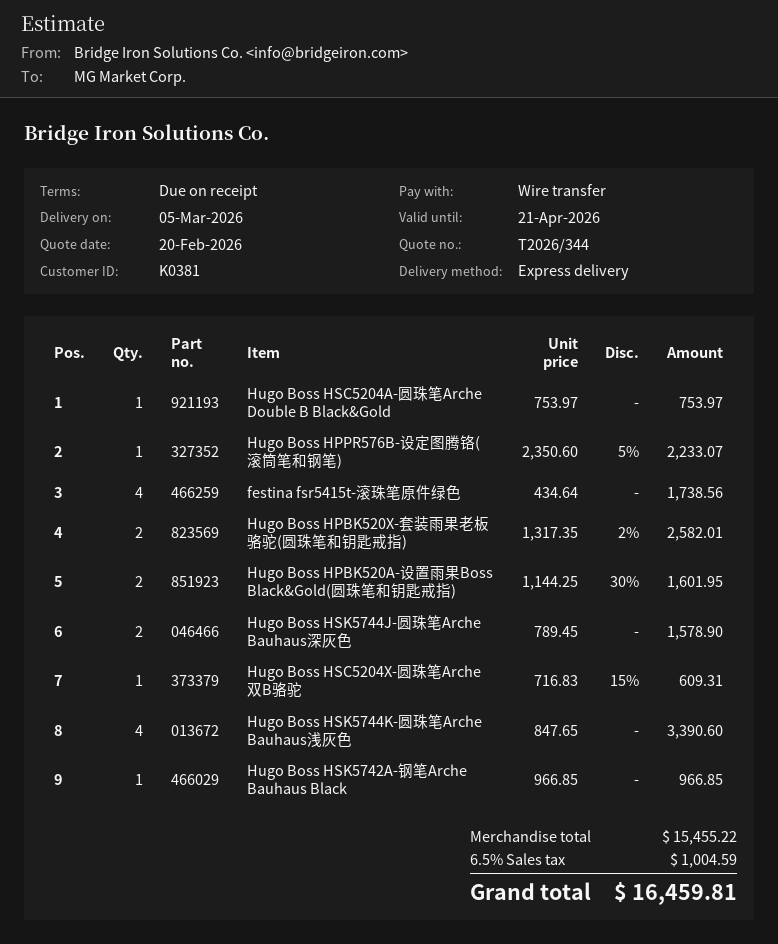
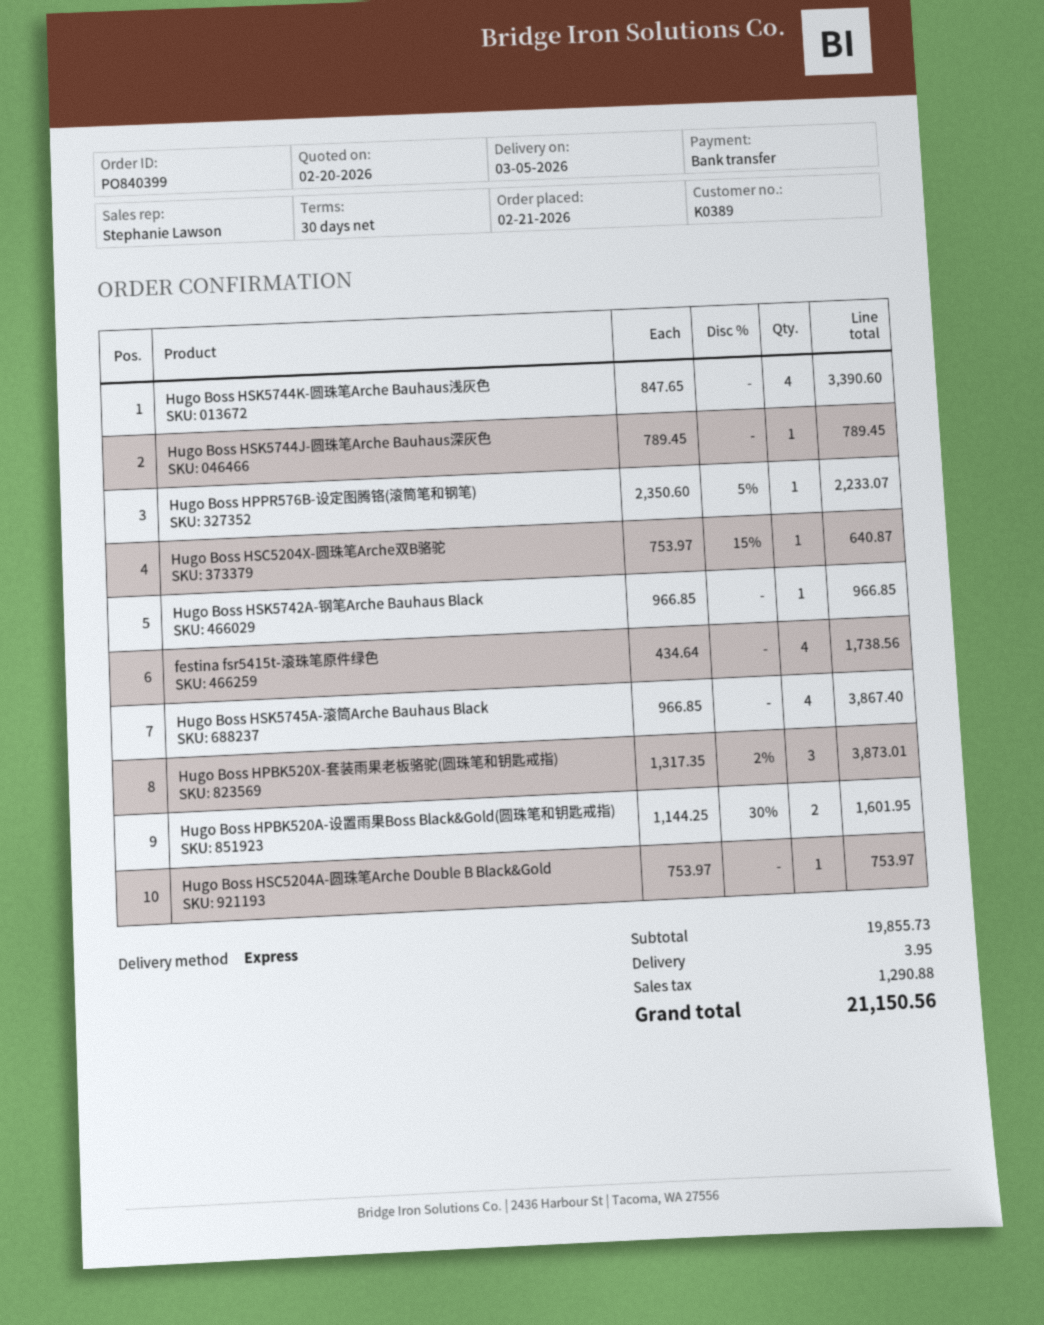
payment terms: on receipt -> 30 days
customer number: K0381 -> K0389
Hugo Boss HPBK520X-套装雨果老板骆驼(圆珠笔和钥匙戒指): 2 x 1317.35 - 2% = 2582.01 -> 3 x 1317.35 - 2% = 3873.01
Hugo Boss HSK5744J-圆珠笔Arche Bauhaus深灰色: 2 x 789.45 = 1578.90 -> 1 x 789.45 = 789.45
Hugo Boss HSC5204X-圆珠笔Arche双B骆驼: 1 x 716.83 - 15% = 609.31 -> 1 x 753.97 - 15% = 640.87
Hugo Boss HSK5745A-滚筒Arche Bauhaus Black: none -> 4 x 966.85 = 3867.40
subtotal: 15455.22 -> 19855.73
shipping: none -> 3.95
tax: 1004.59 -> 1290.88
total: 16459.81 -> 21150.56

